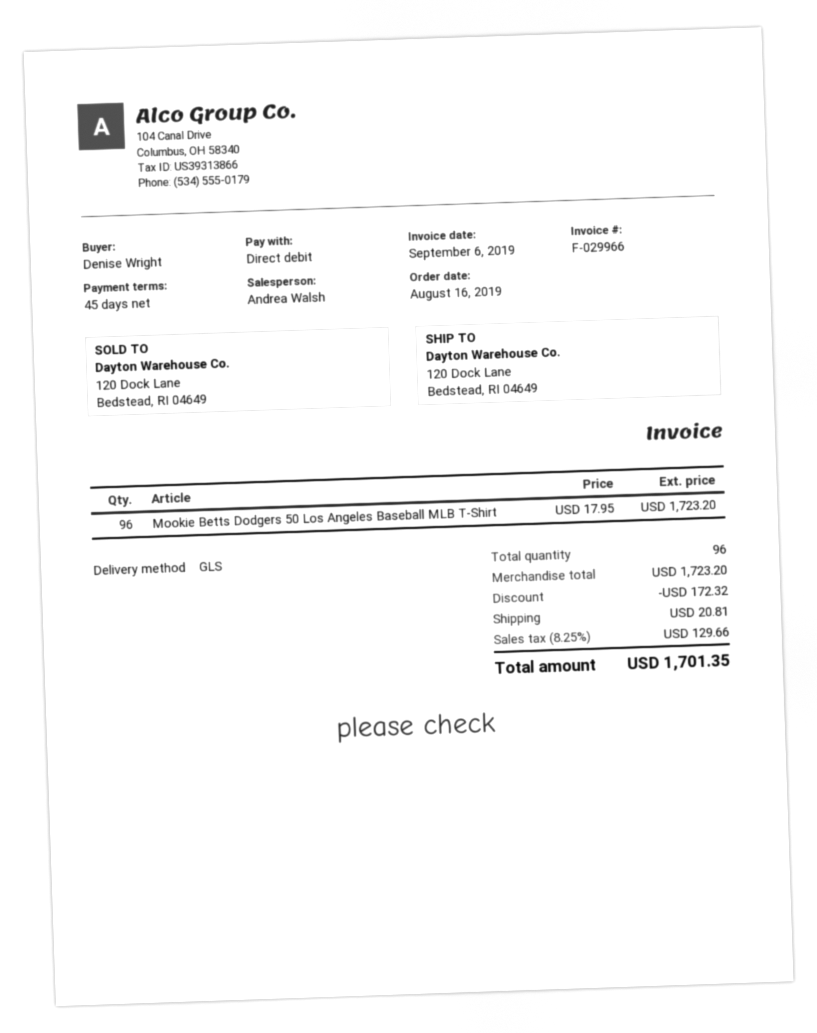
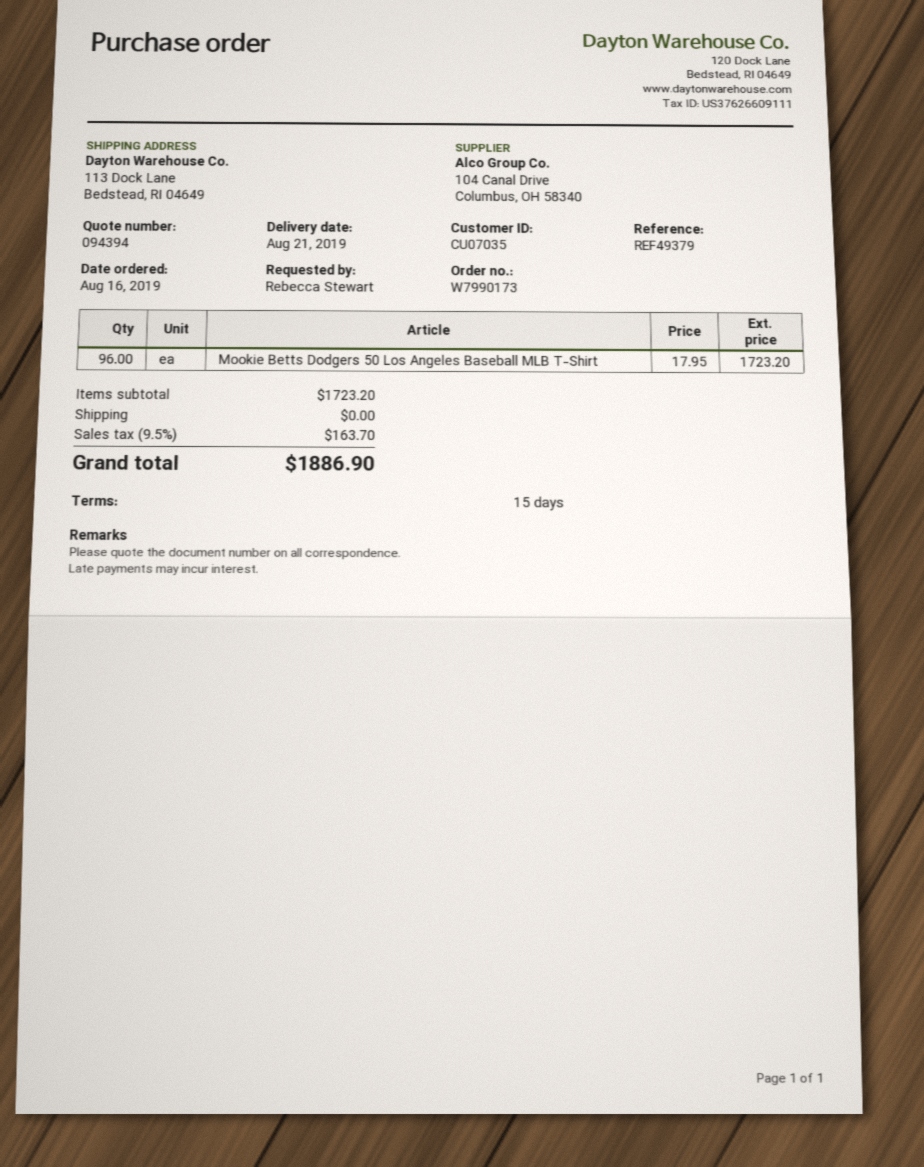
payment terms: 45 days -> 15 days
ordered by: Denise Wright -> Rebecca Stewart
ship to: 120 Dock Lane, Bedstead, RI 04649 -> 113 Dock Lane, Bedstead, RI 04649
discount: 172.32 -> none
shipping: 20.81 -> 0.00
tax: 8.25% = 129.66 -> 9.5% = 163.70
total: 1701.35 -> 1886.90

